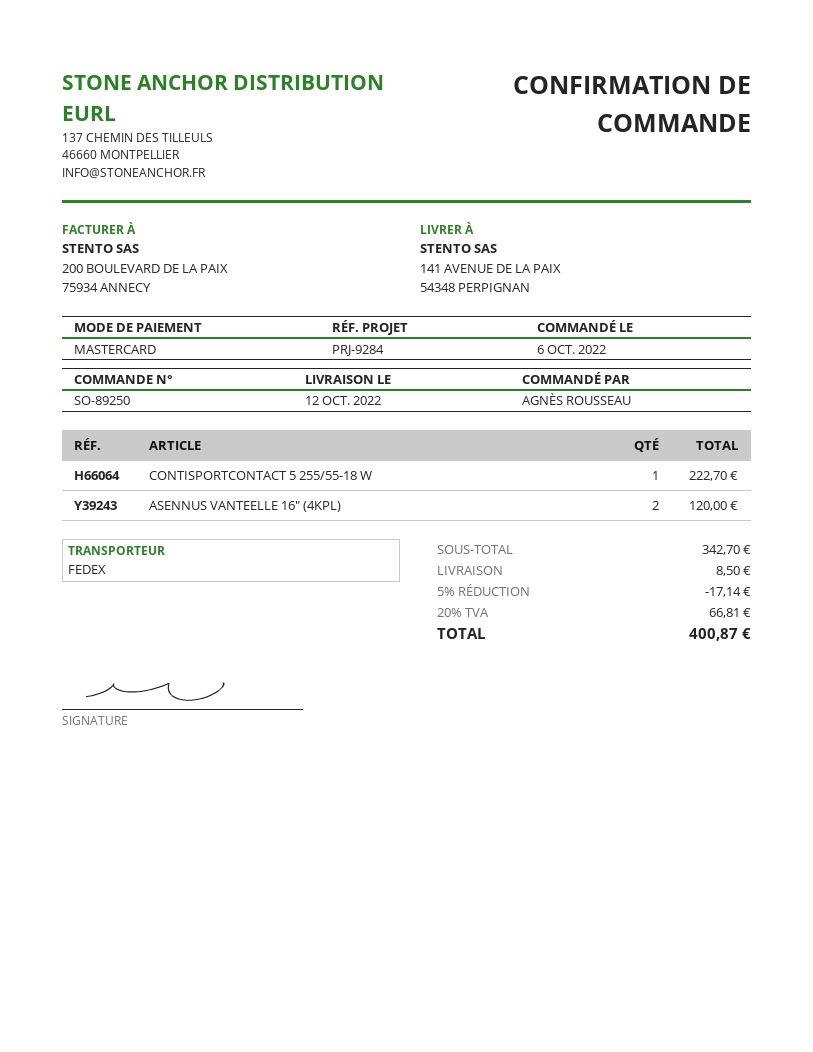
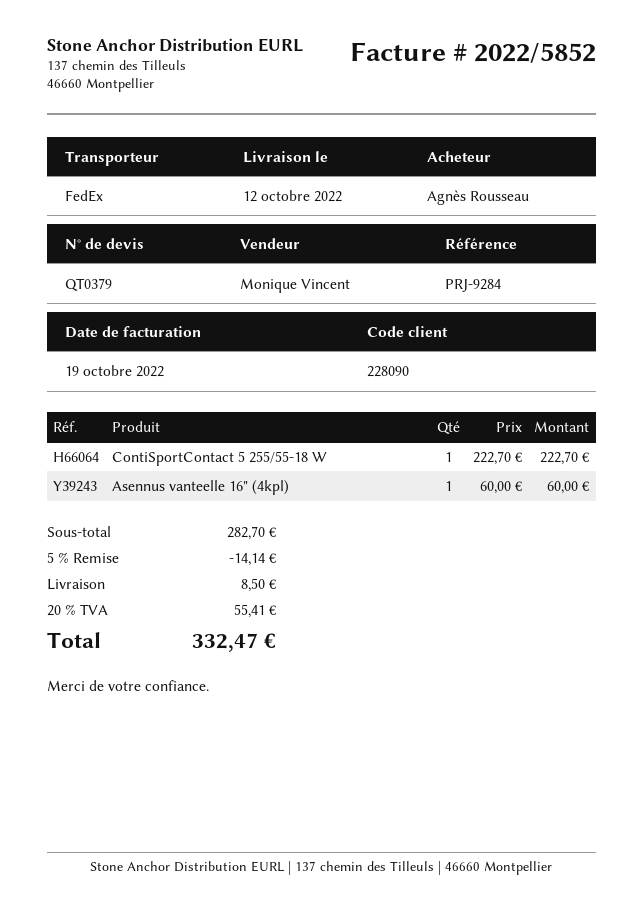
ASENNUS VANTEELLE 16" (4KPL): 2 for 120.00 -> 1 for 60.00
subtotal: 342.70 -> 282.70
discount: 5% = 17.14 -> 5% = 14.14
tax: 20% = 66.81 -> 20% = 55.41
total: 400.87 -> 332.47

